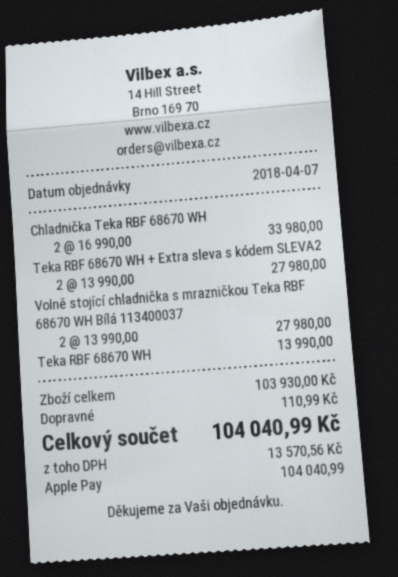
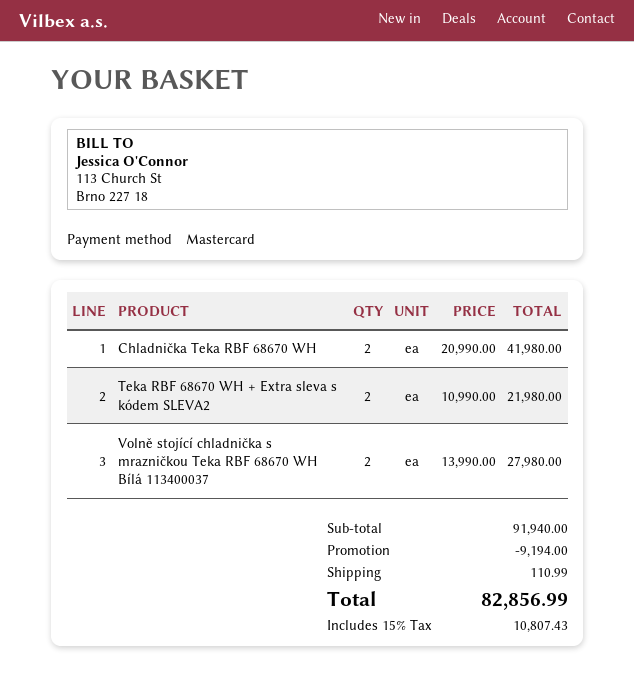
payment method: Apple Pay -> Mastercard
Chladnička Teka RBF 68670 WH: 2 x 16990.00 = 33980.00 -> 2 x 20990.00 = 41980.00
Teka RBF 68670 WH + Extra sleva s kódem SLEVA2: 2 x 13990.00 = 27980.00 -> 2 x 10990.00 = 21980.00
Teka RBF 68670 WH: 1 x 13990.00 = 13990.00 -> none
subtotal: 103930.00 -> 91940.00
discount: none -> 9194.00
tax: 13570.56 -> 10807.43
total: 104040.99 -> 82856.99

